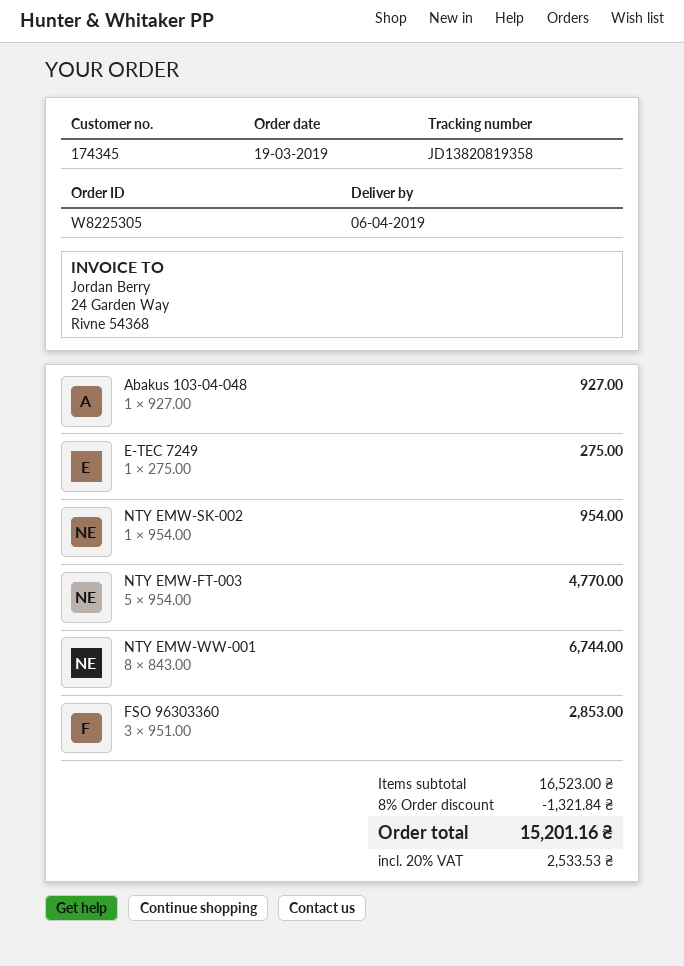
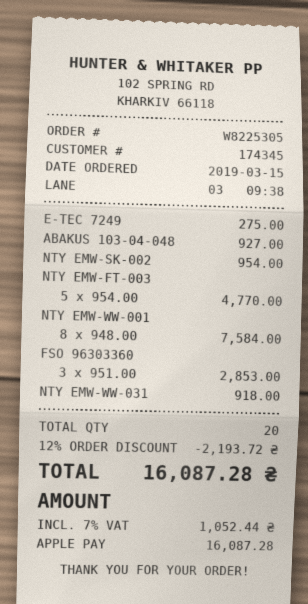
order date: 2019-03-19 -> 2019-03-15
NTY EMW-WW-001: 8 x 843.00 = 6744.00 -> 8 x 948.00 = 7584.00
NTY EMW-WW-031: none -> 1 x 918.00 = 918.00
discount: 8% = 1321.84 -> 12% = 2193.72
tax: 20% = 2533.53 -> 7% = 1052.44
total: 15201.16 -> 16087.28

